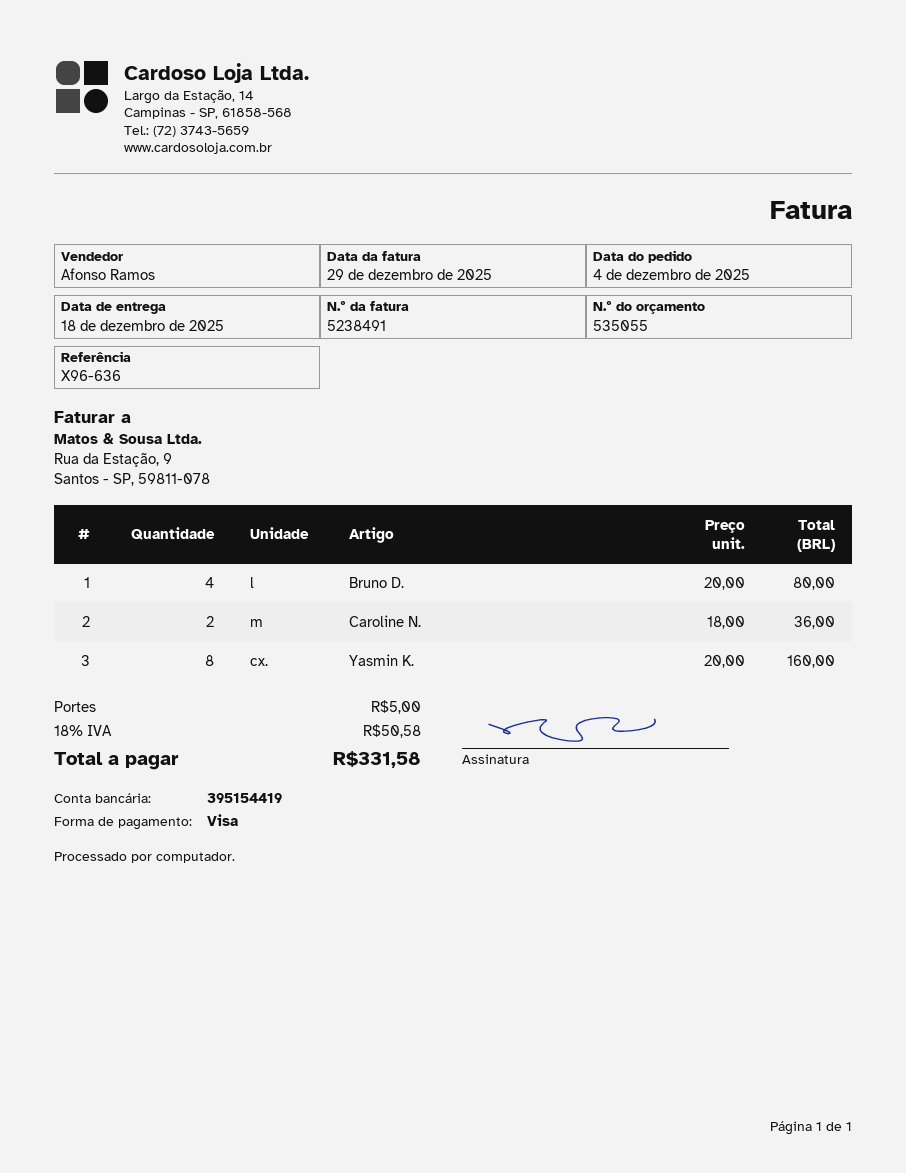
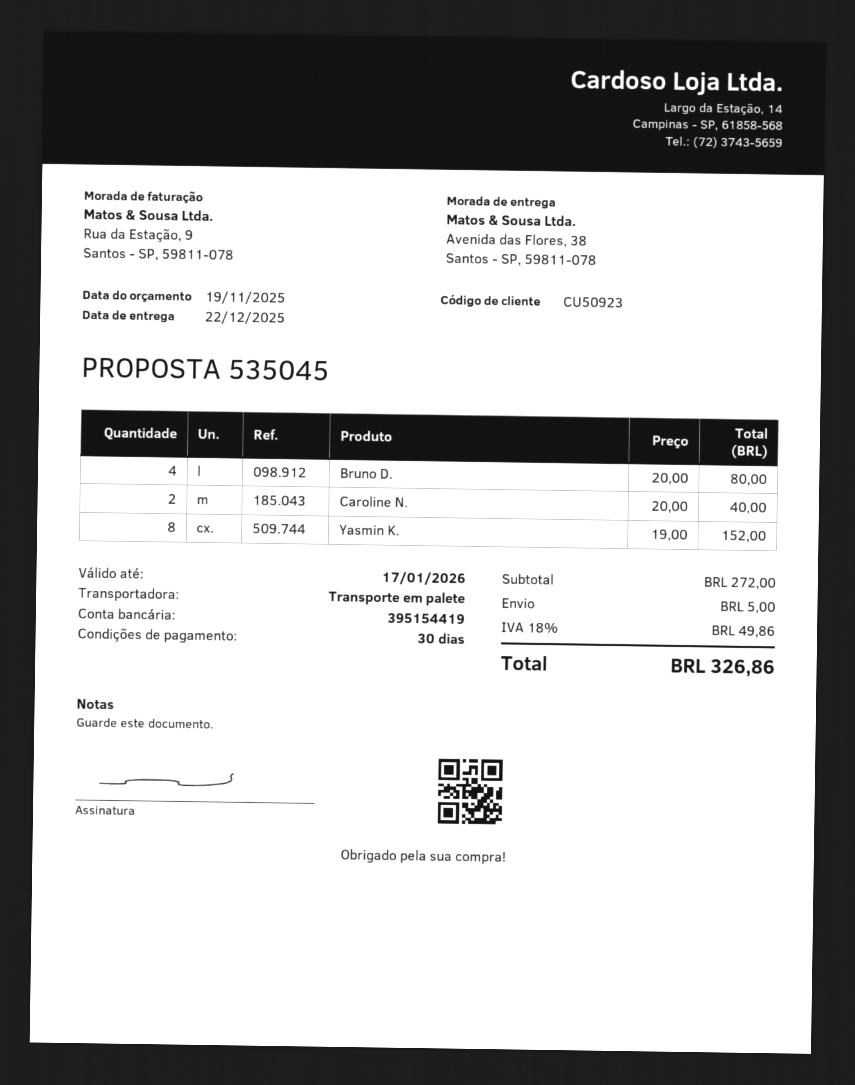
quote number: 535055 -> 535045
delivery date: 2025-12-18 -> 2025-12-22
Caroline N.: 2 x 18.00 = 36.00 -> 2 x 20.00 = 40.00
Yasmin K.: 8 x 20.00 = 160.00 -> 8 x 19.00 = 152.00
tax: 18% = 50.58 -> 18% = 49.86
total: 331.58 -> 326.86

